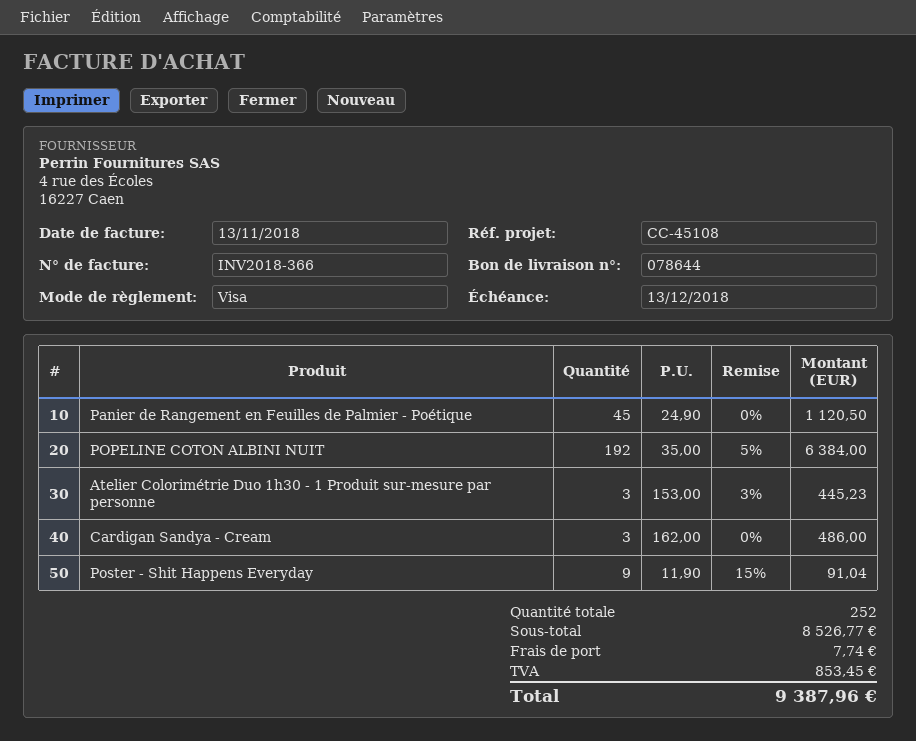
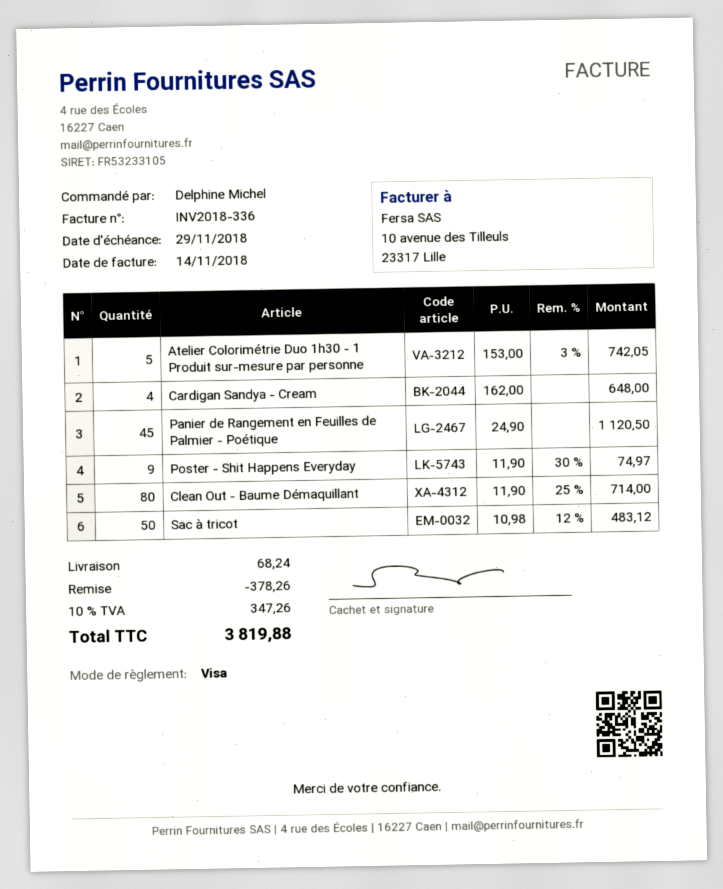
invoice number: INV2018-366 -> INV2018-336
invoice date: 2018-11-13 -> 2018-11-14
due date: 2018-12-13 -> 2018-11-29
POPELINE COTON ALBINI NUIT: 192 x 35.00 - 5% = 6384.00 -> none
Atelier Colorimétrie Duo 1h30 - 1 Produit sur-mesure par personne: 3 x 153.00 - 3% = 445.23 -> 5 x 153.00 - 3% = 742.05
Cardigan Sandya - Cream: 3 x 162.00 = 486.00 -> 4 x 162.00 = 648.00
Poster - Shit Happens Everyday: 9 x 11.90 - 15% = 91.04 -> 9 x 11.90 - 30% = 74.97
Clean Out - Baume Démaquillant: none -> 80 x 11.90 - 25% = 714.00
Sac à tricot: none -> 50 x 10.98 - 12% = 483.12
discount: none -> 378.26
shipping: 7.74 -> 68.24
tax: 853.45 -> 347.26
total: 9387.96 -> 3819.88

